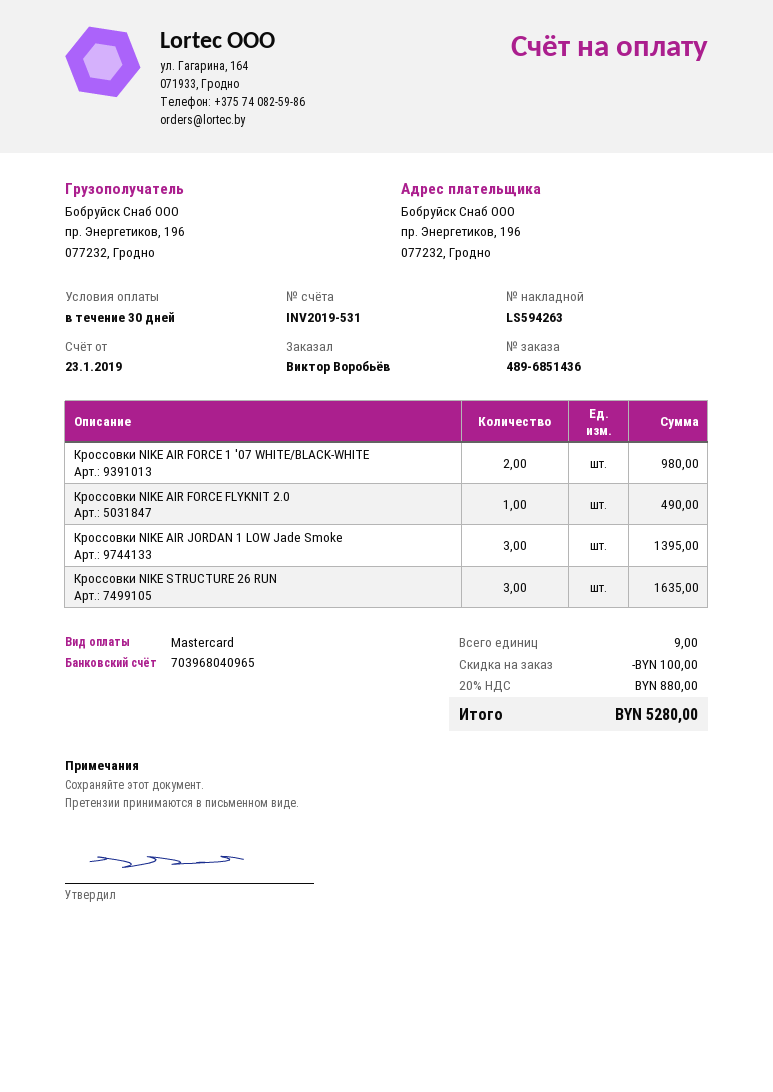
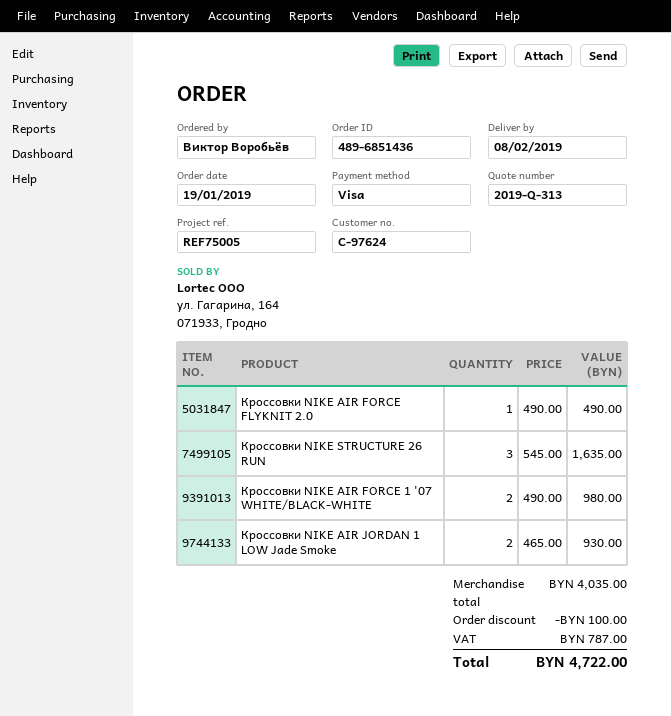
payment method: Mastercard -> Visa
Кроссовки NIKE AIR JORDAN 1 LOW Jade Smoke: 3 for 1395.00 -> 2 for 930.00
tax: 880.00 -> 787.00
total: 5280.00 -> 4722.00

